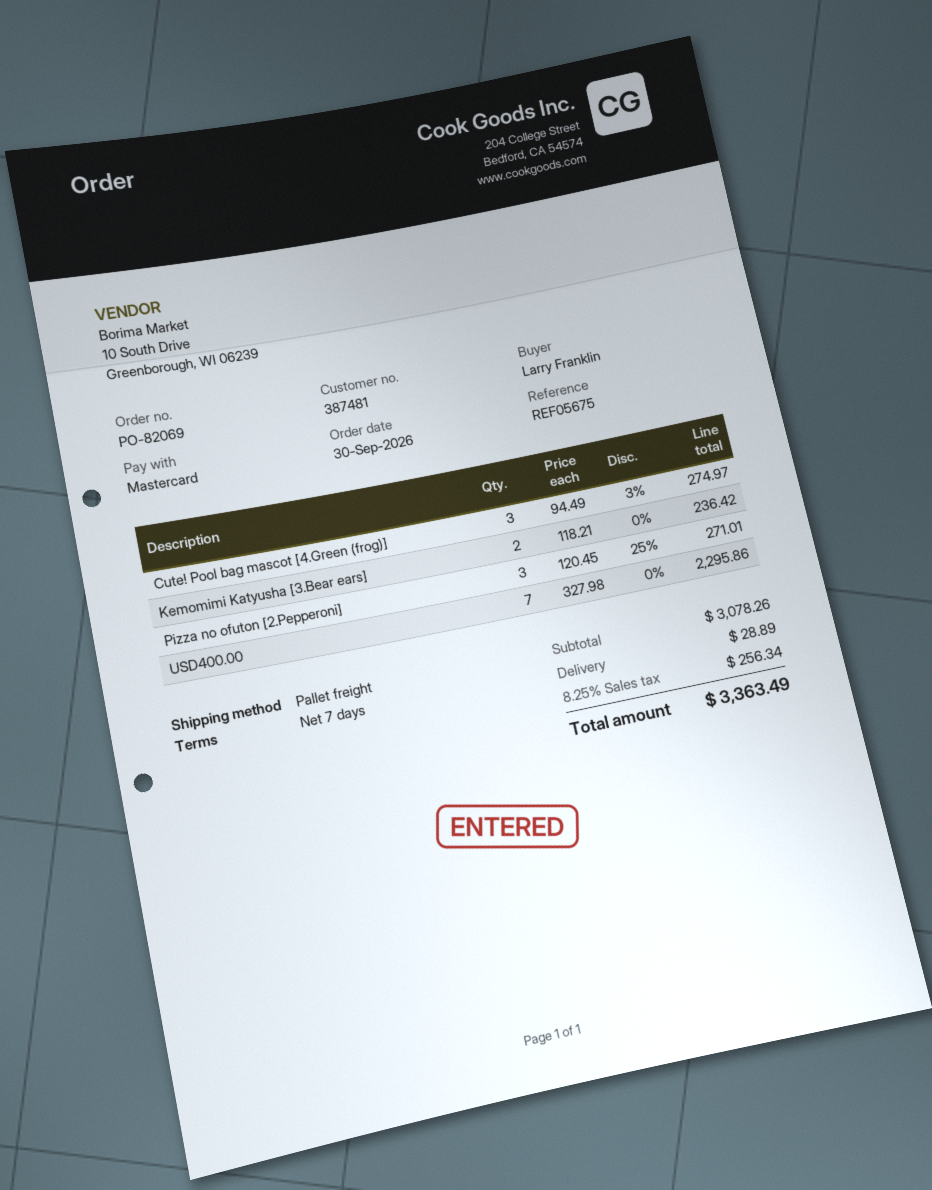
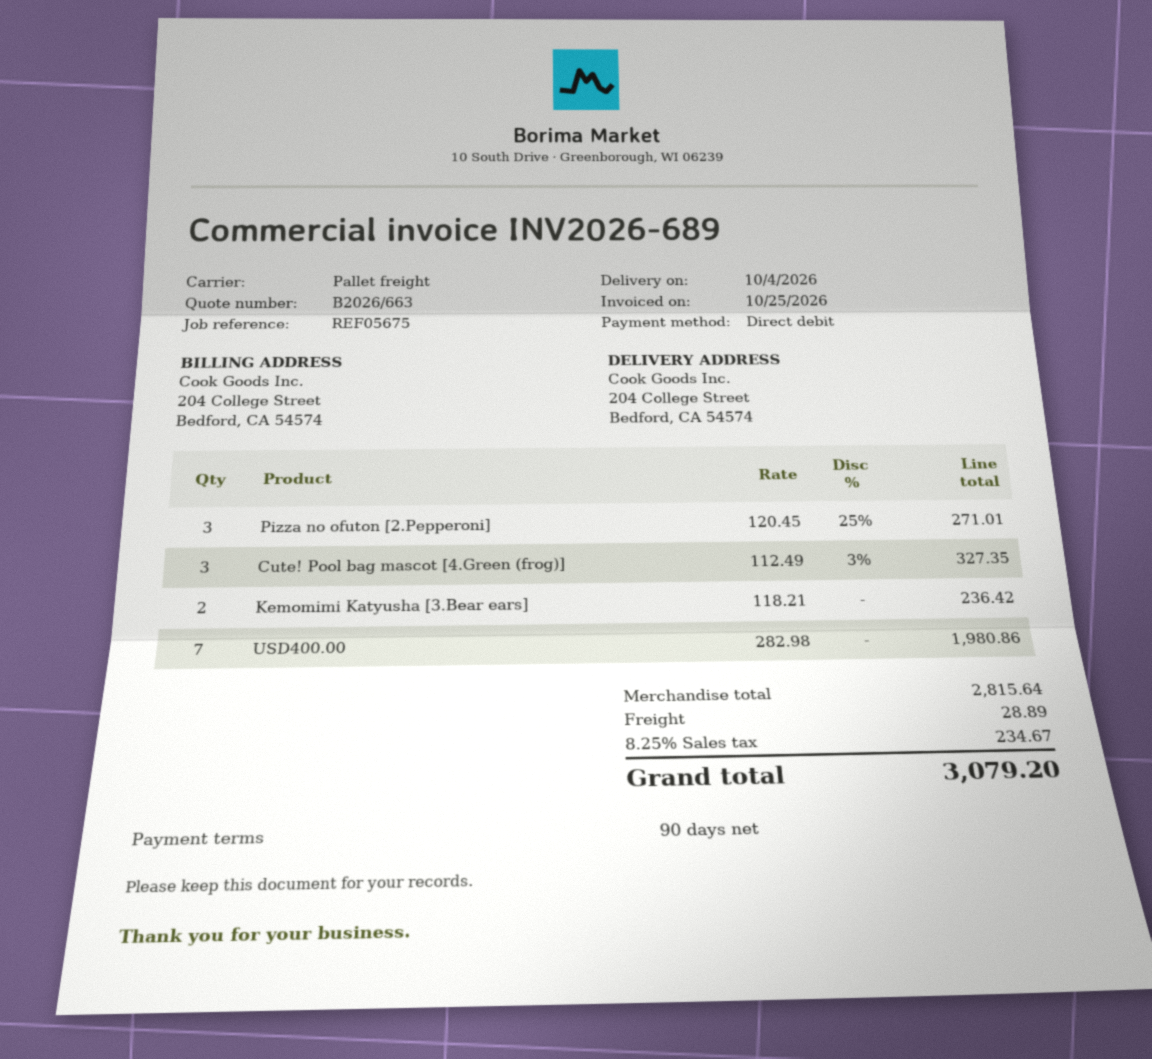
payment terms: 7 days -> 90 days
payment method: Mastercard -> direct debit
Cute! Pool bag mascot [4.Green (frog)]: 3 x 94.49 - 3% = 274.97 -> 3 x 112.49 - 3% = 327.35
USD400.00: 7 x 327.98 = 2295.86 -> 7 x 282.98 = 1980.86
subtotal: 3078.26 -> 2815.64
tax: 8.25% = 256.34 -> 8.25% = 234.67
total: 3363.49 -> 3079.20

